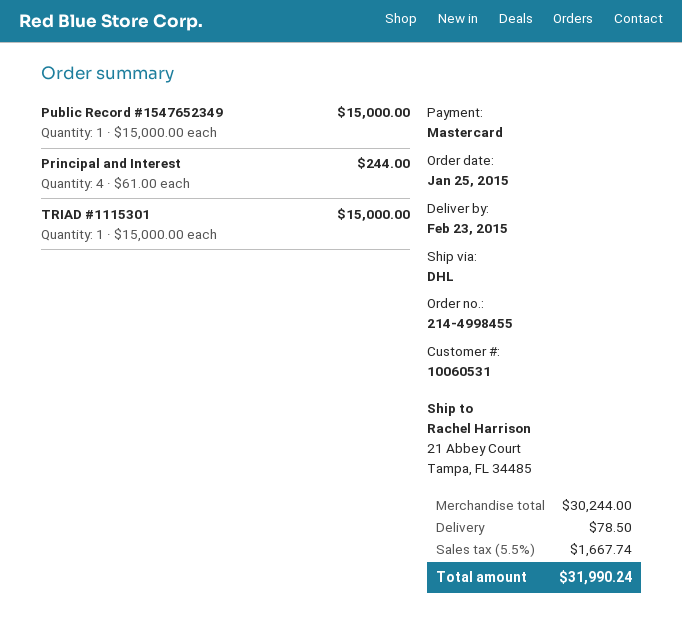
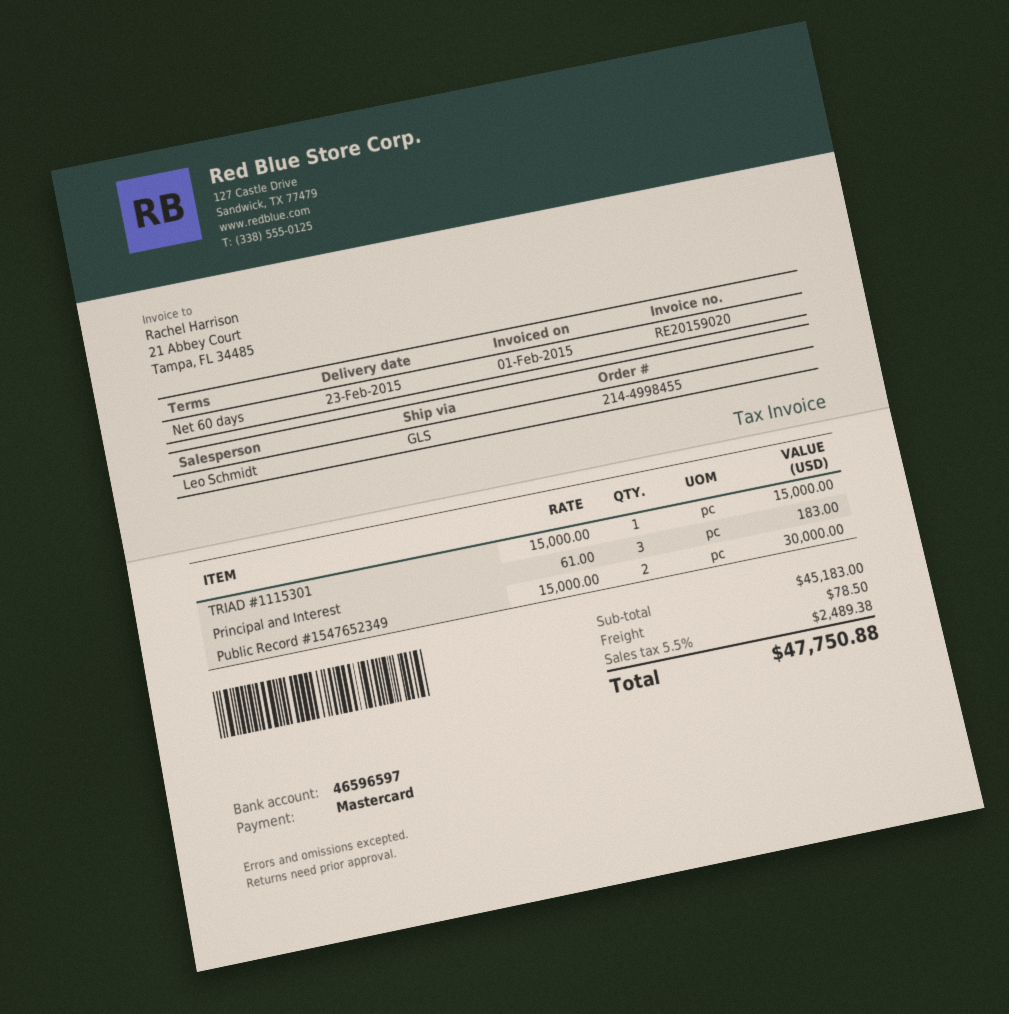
shipping method: DHL -> GLS
Public Record #1547652349: 1 x 15000.00 = 15000.00 -> 2 x 15000.00 = 30000.00
Principal and Interest: 4 x 61.00 = 244.00 -> 3 x 61.00 = 183.00
subtotal: 30244.00 -> 45183.00
tax: 5.5% = 1667.74 -> 5.5% = 2489.38
total: 31990.24 -> 47750.88

